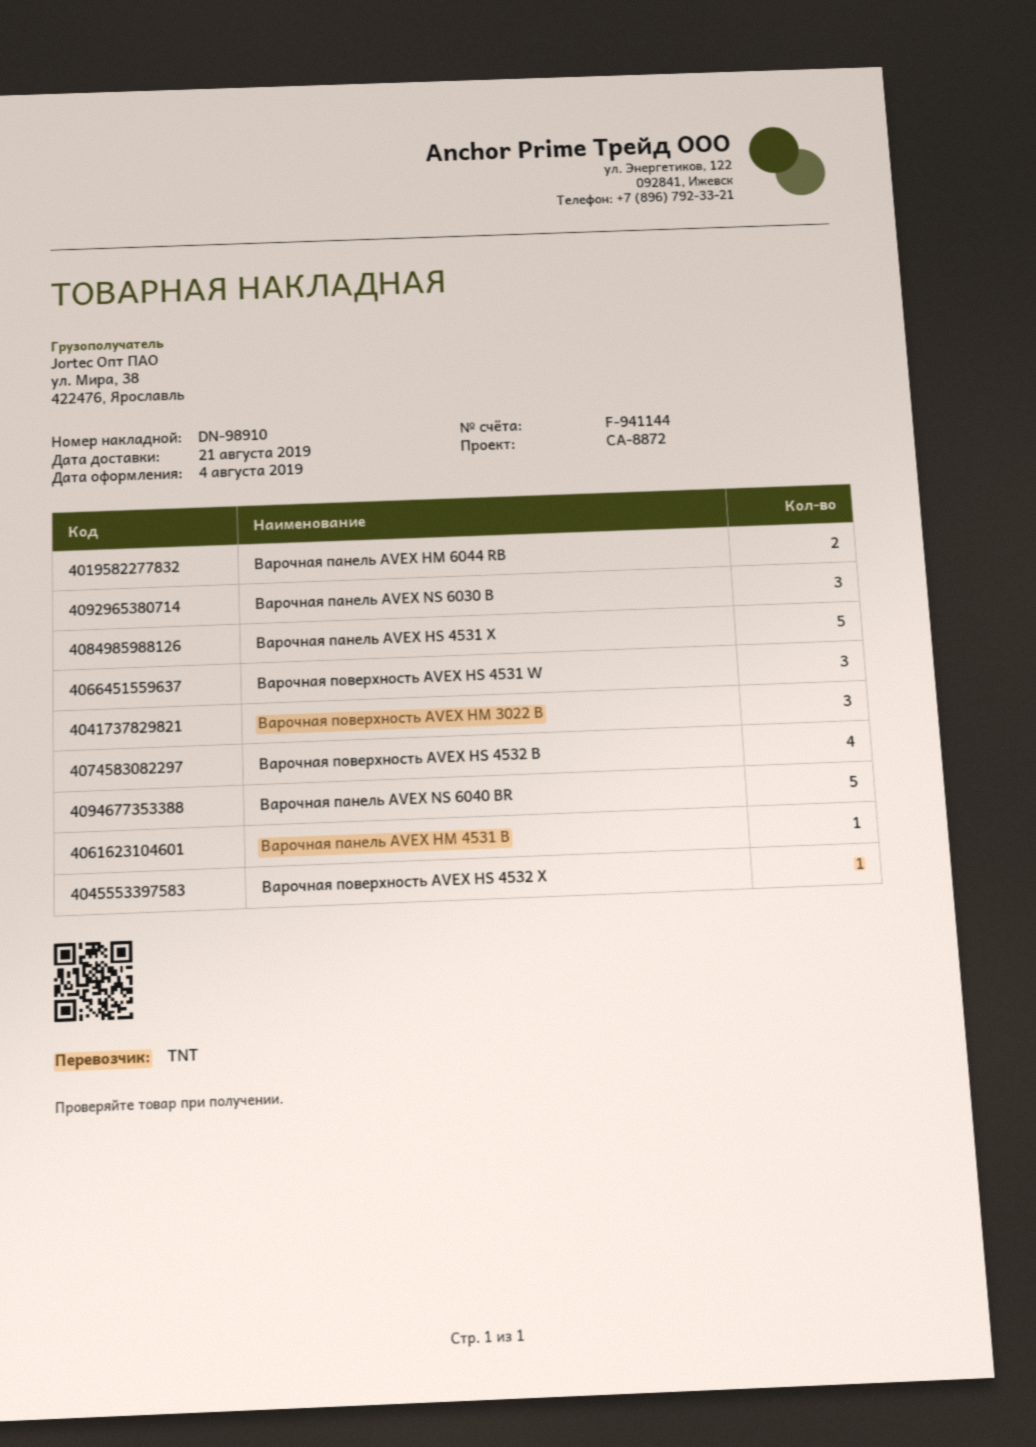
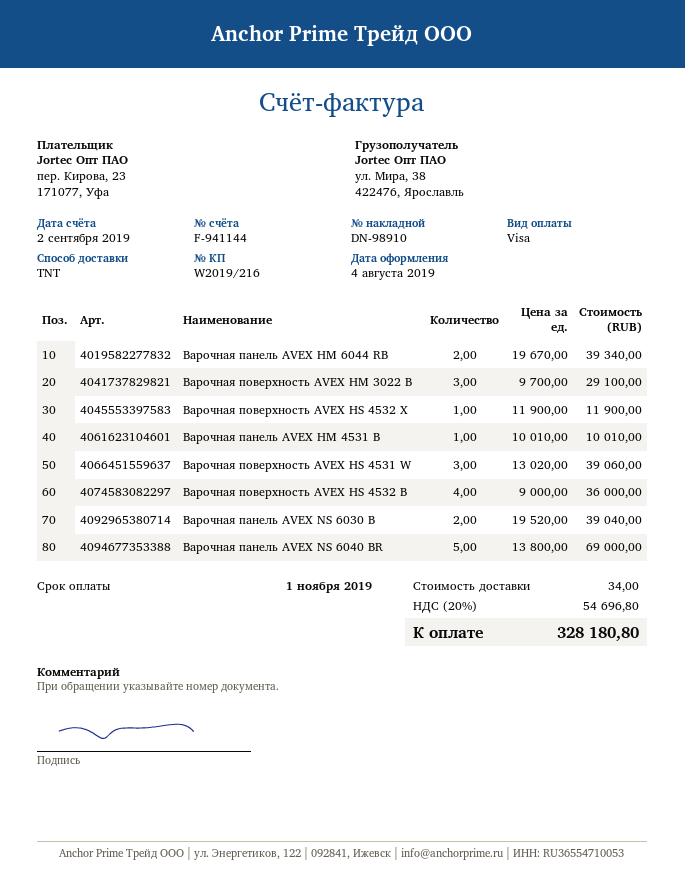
Варочная панель AVEX NS 6030 B: 3 -> 2
Варочная панель AVEX HS 4531 X: 5 -> none

